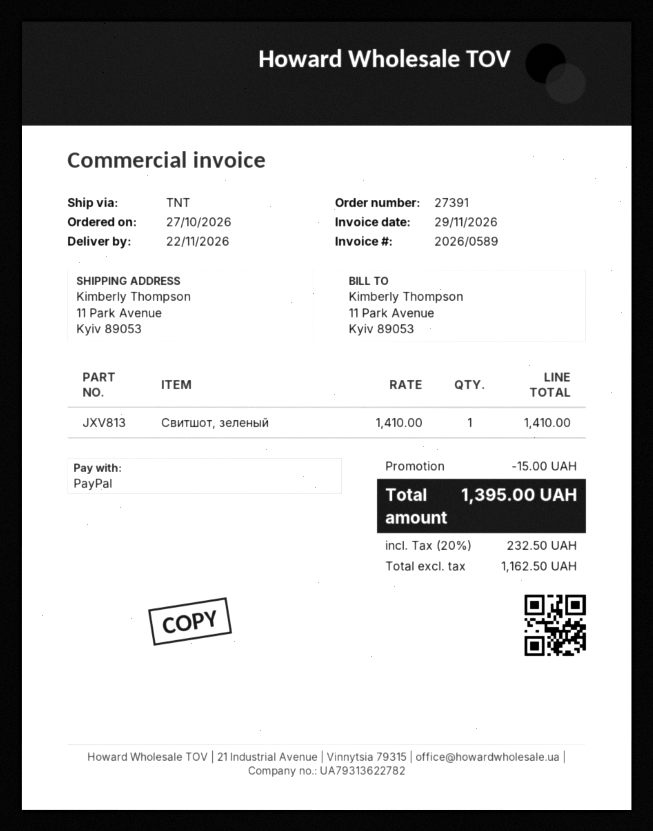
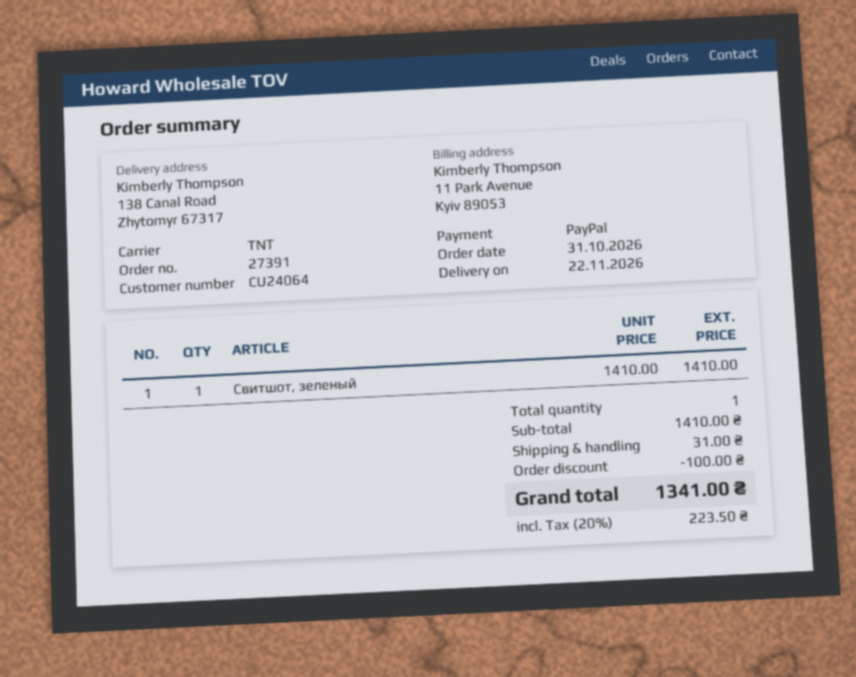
order date: 2026-10-27 -> 2026-10-31
ship to: 11 Park Avenue, Kyiv 89053 -> 138 Canal Road, Zhytomyr 67317
discount: 15.00 -> 100.00
shipping: none -> 31.00
tax: 20% = 232.50 -> 20% = 223.50
total: 1395.00 -> 1341.00

